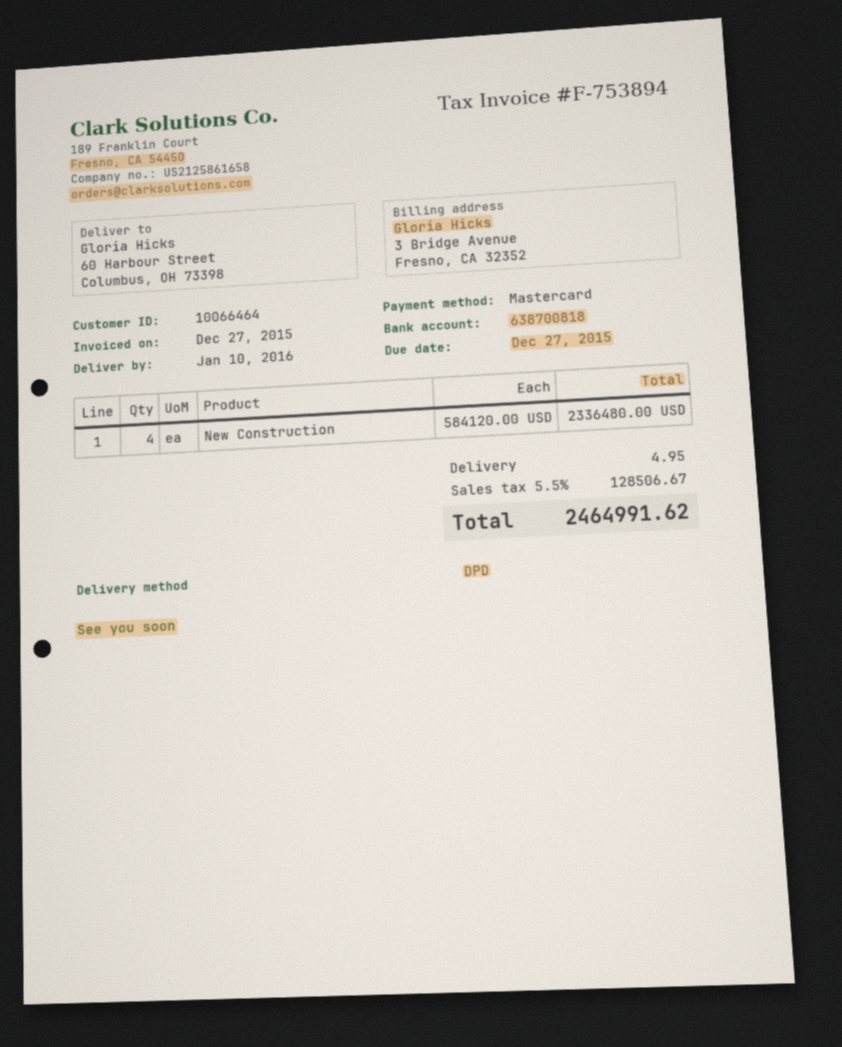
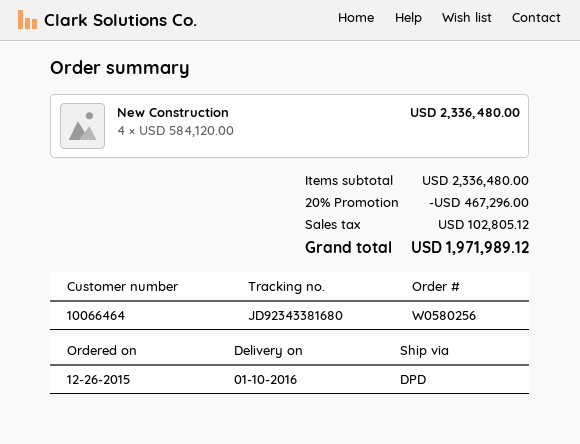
discount: none -> 20% = 467296.00
shipping: 4.95 -> none
tax: 128506.67 -> 102805.12
total: 2464991.62 -> 1971989.12

